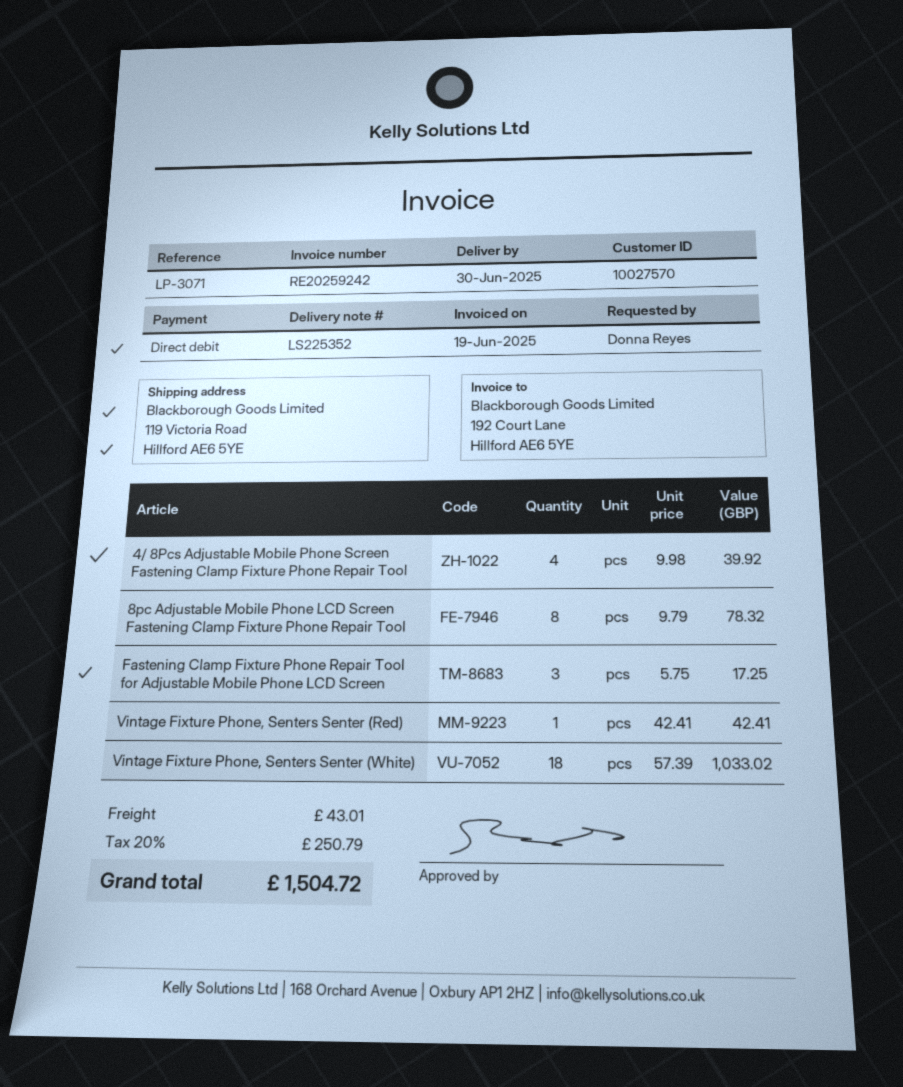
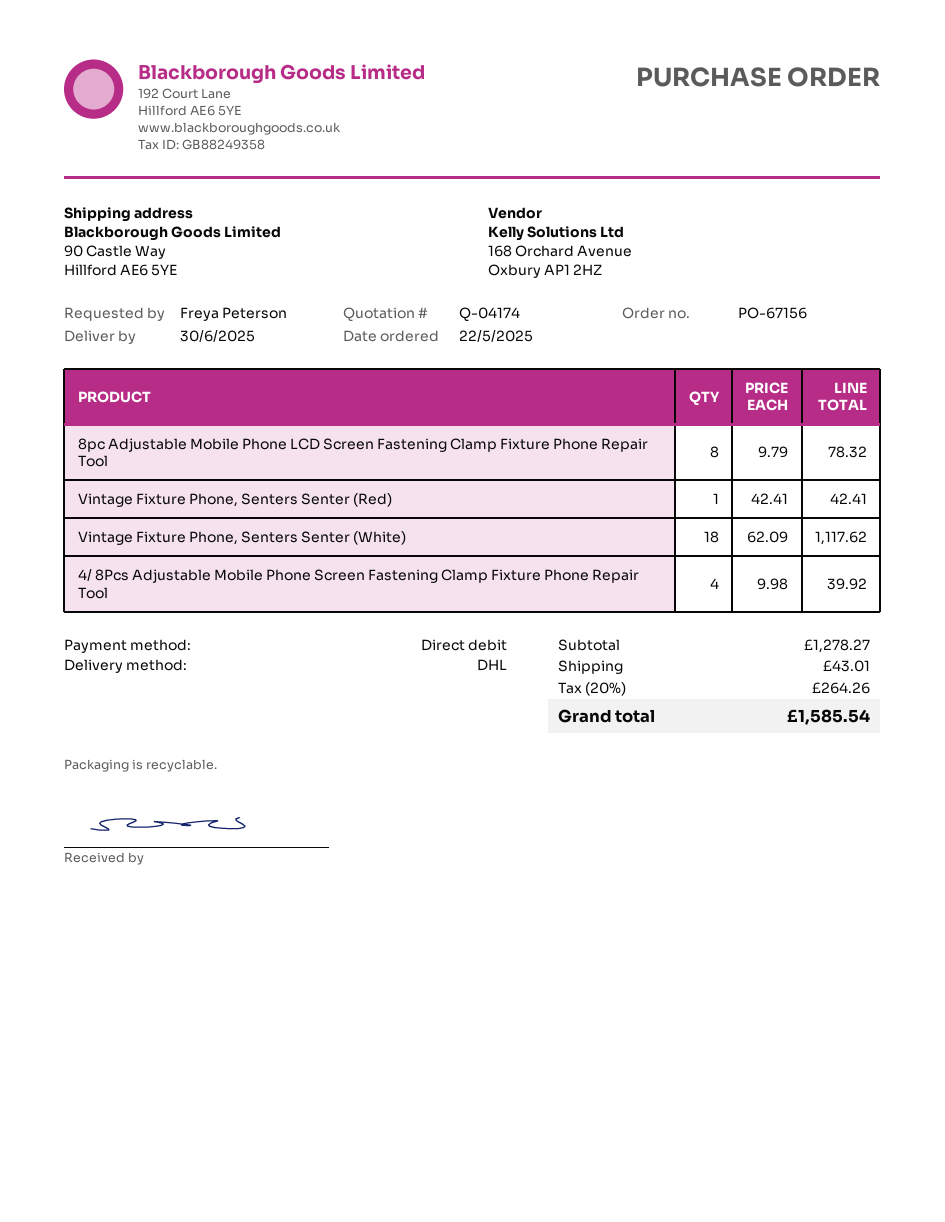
ordered by: Donna Reyes -> Freya Peterson
ship to: 119 Victoria Road, Hillford AE6 5YE -> 90 Castle Way, Hillford AE6 5YE
Fastening Clamp Fixture Phone Repair Tool for Adjustable Mobile Phone LCD Screen: 3 x 5.75 = 17.25 -> none
Vintage Fixture Phone, Senters Senter (White): 18 x 57.39 = 1033.02 -> 18 x 62.09 = 1117.62
tax: 20% = 250.79 -> 20% = 264.26
total: 1504.72 -> 1585.54

